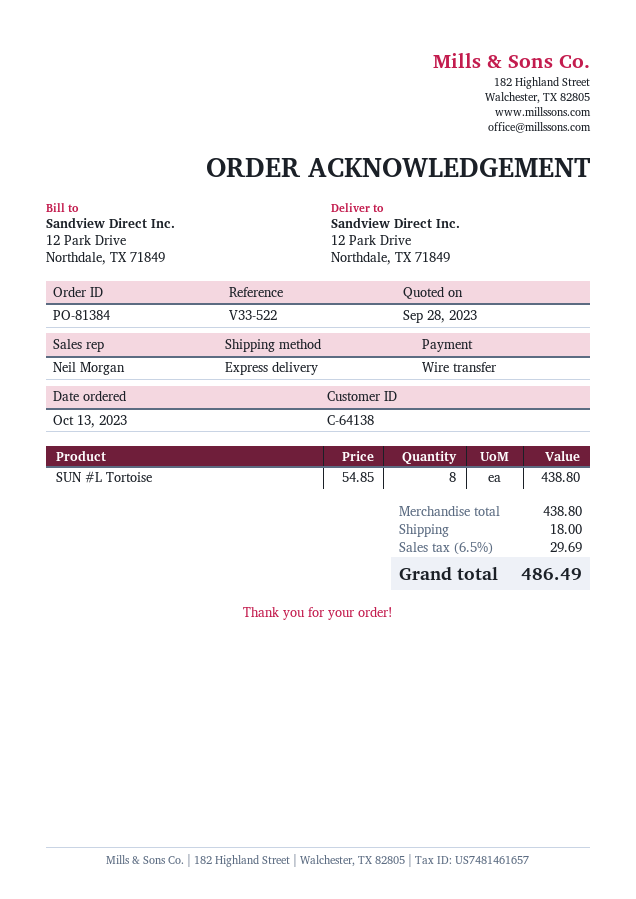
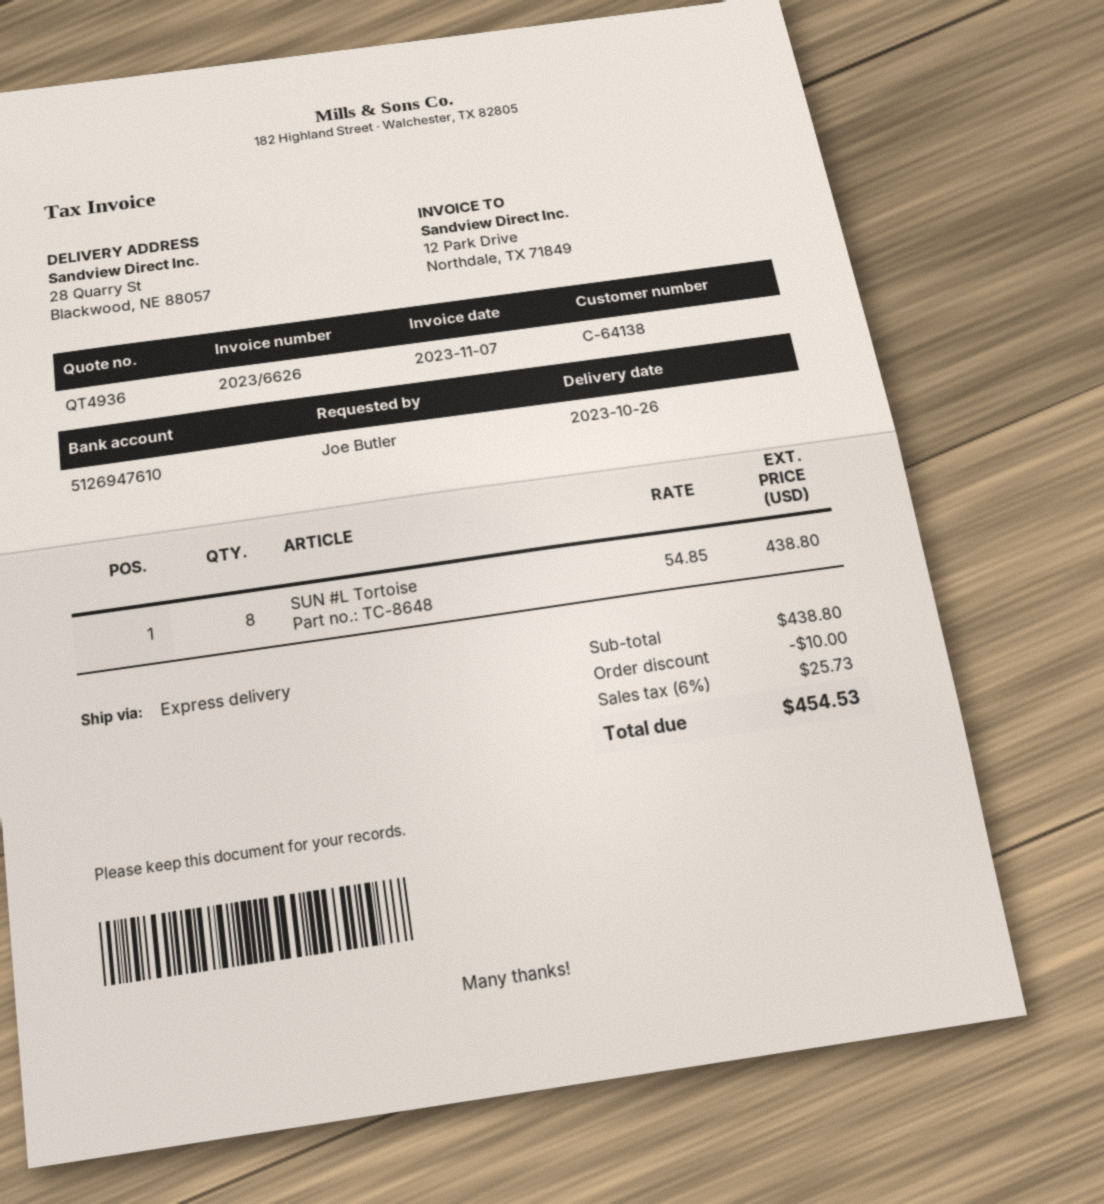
ship to: 12 Park Drive, Northdale, TX 71849 -> 28 Quarry St, Blackwood, NE 88057
discount: none -> 10.00
shipping: 18.00 -> none
tax: 6.5% = 29.69 -> 6% = 25.73
total: 486.49 -> 454.53

